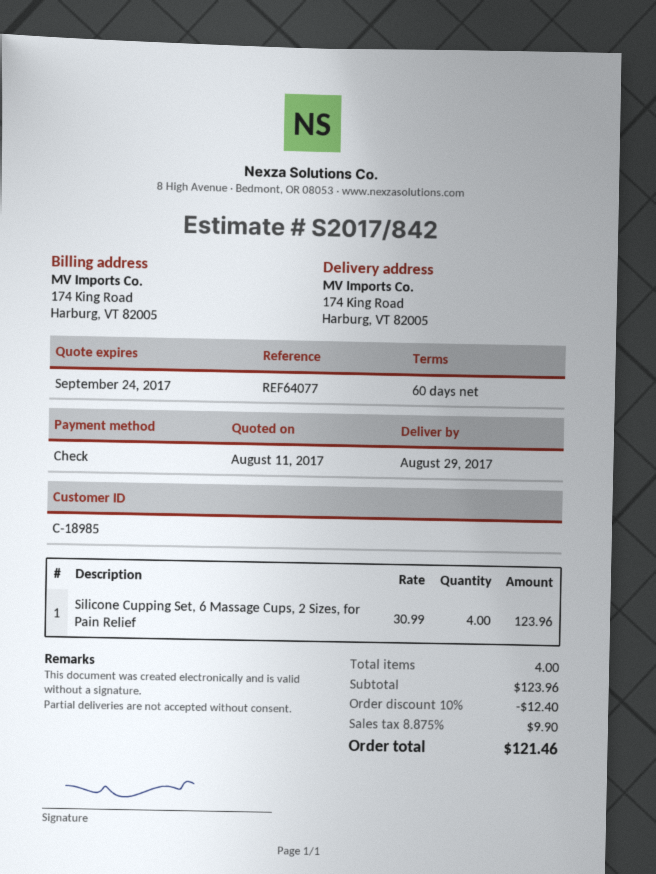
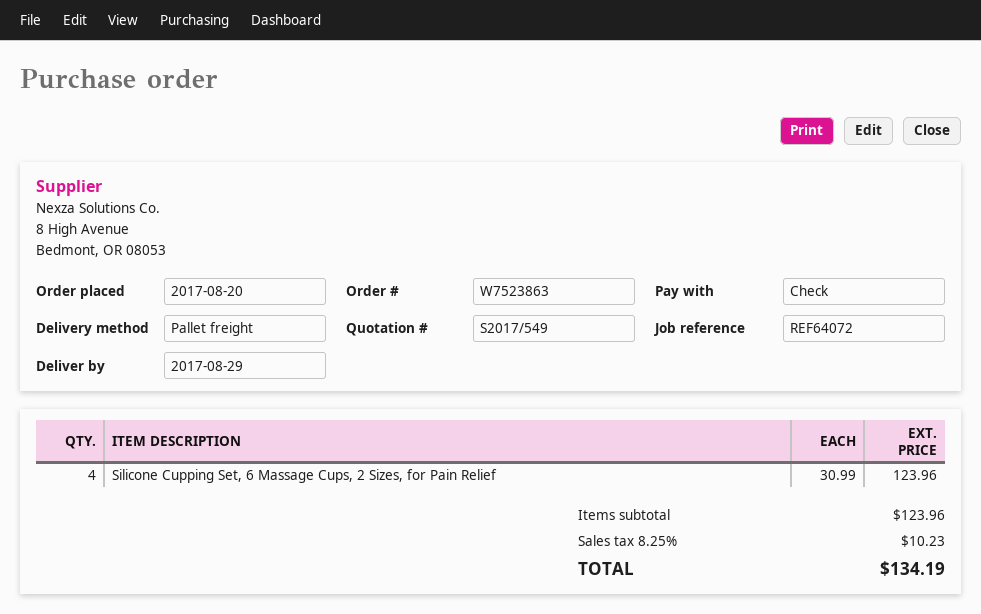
quote number: S2017/842 -> S2017/549
reference: REF64077 -> REF64072
discount: 10% = 12.40 -> none
tax: 8.875% = 9.90 -> 8.25% = 10.23
total: 121.46 -> 134.19

